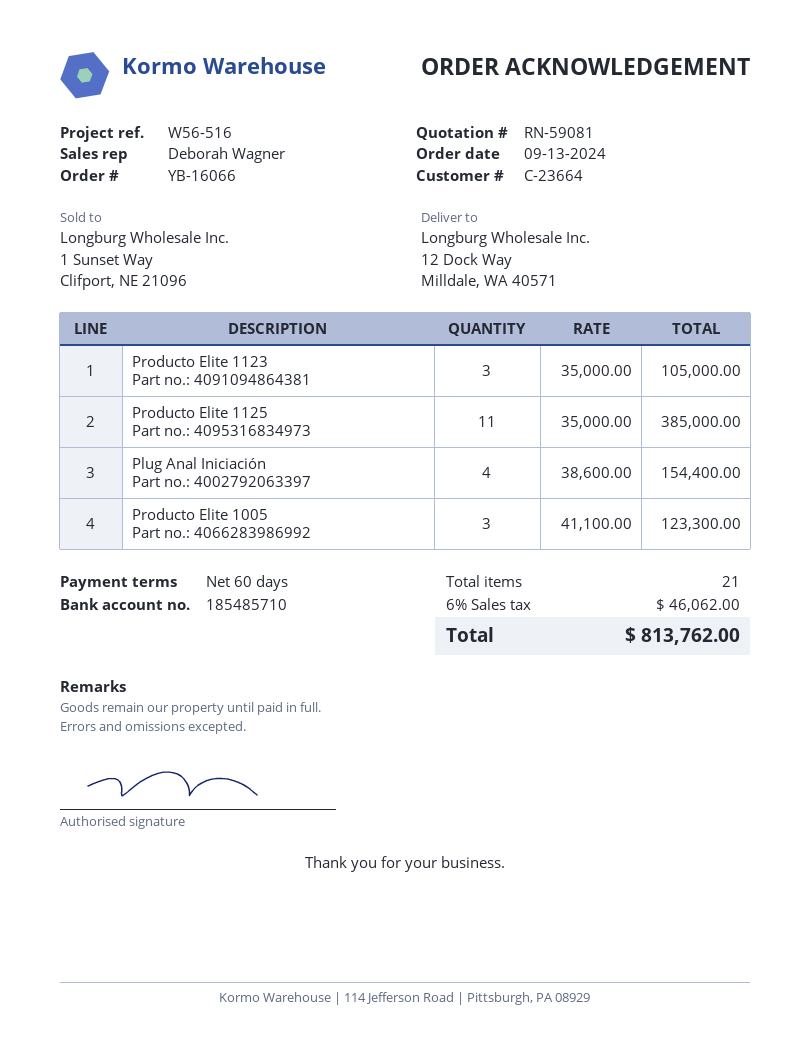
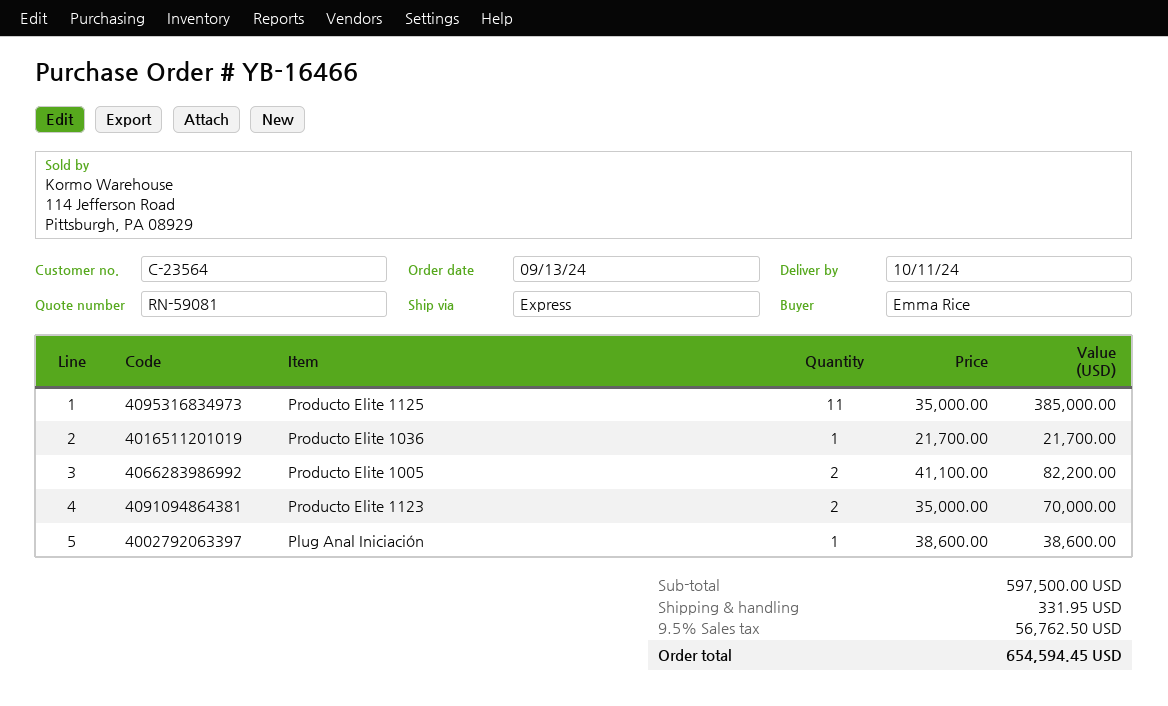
order number: YB-16066 -> YB-16466
customer number: C-23664 -> C-23564
Producto Elite 1123: 3 x 35000.00 = 105000.00 -> 2 x 35000.00 = 70000.00
Plug Anal Iniciación: 4 x 38600.00 = 154400.00 -> 1 x 38600.00 = 38600.00
Producto Elite 1005: 3 x 41100.00 = 123300.00 -> 2 x 41100.00 = 82200.00
Producto Elite 1036: none -> 1 x 21700.00 = 21700.00
shipping: none -> 331.95
tax: 6% = 46062.00 -> 9.5% = 56762.50
total: 813762.00 -> 654594.45

